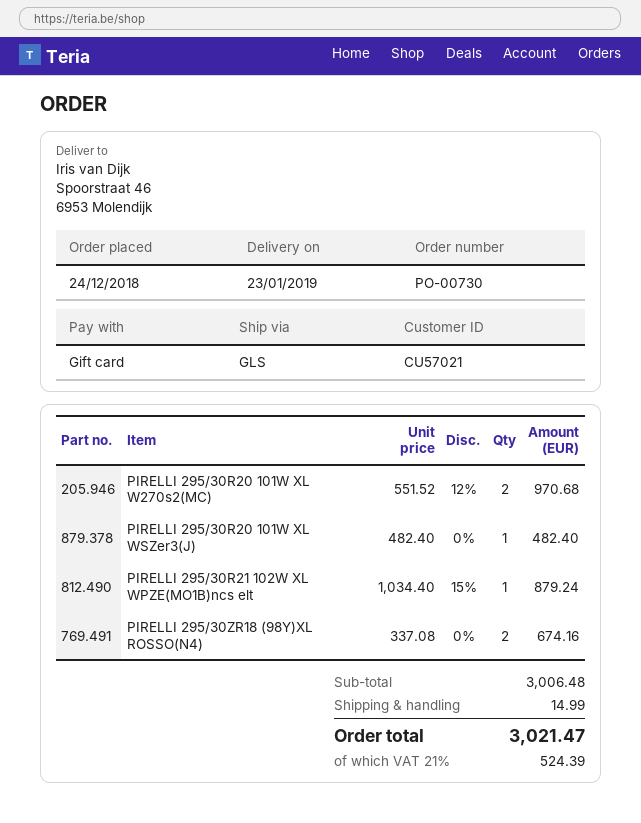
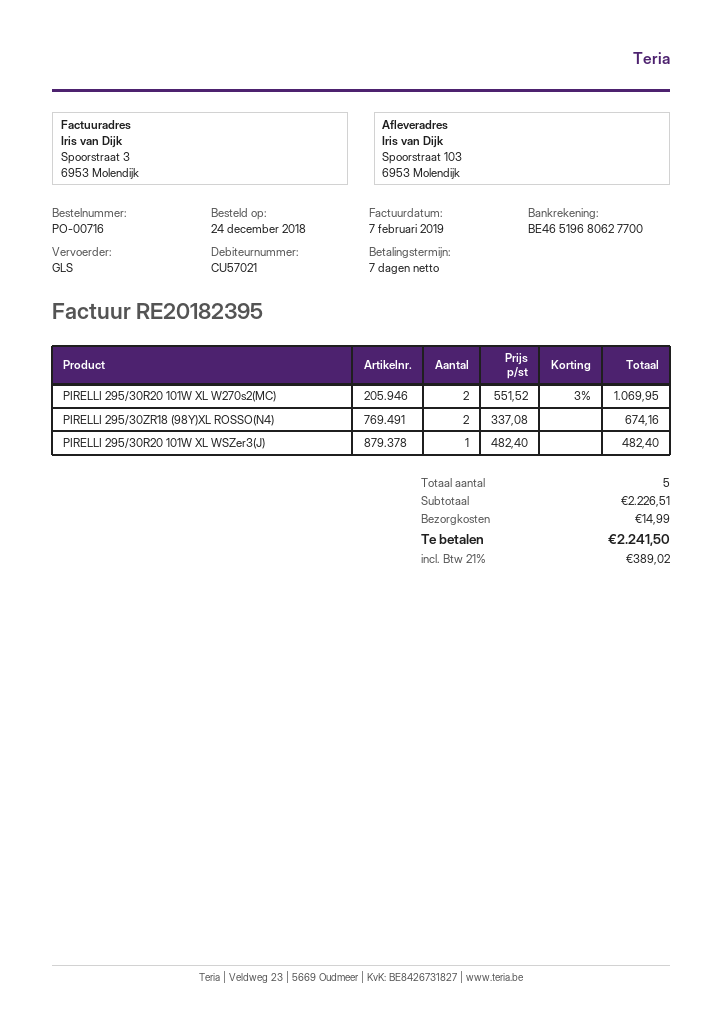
order number: PO-00730 -> PO-00716
ship to: Spoorstraat 46, 6953 Molendijk -> Spoorstraat 103, 6953 Molendijk
PIRELLI 295/30R20 101W XL W270s2(MC): 2 x 551.52 - 12% = 970.68 -> 2 x 551.52 - 3% = 1069.95
PIRELLI 295/30R21 102W XL WPZE(MO1B)ncs elt: 1 x 1034.40 - 15% = 879.24 -> none
subtotal: 3006.48 -> 2226.51
tax: 21% = 524.39 -> 21% = 389.02
total: 3021.47 -> 2241.50

